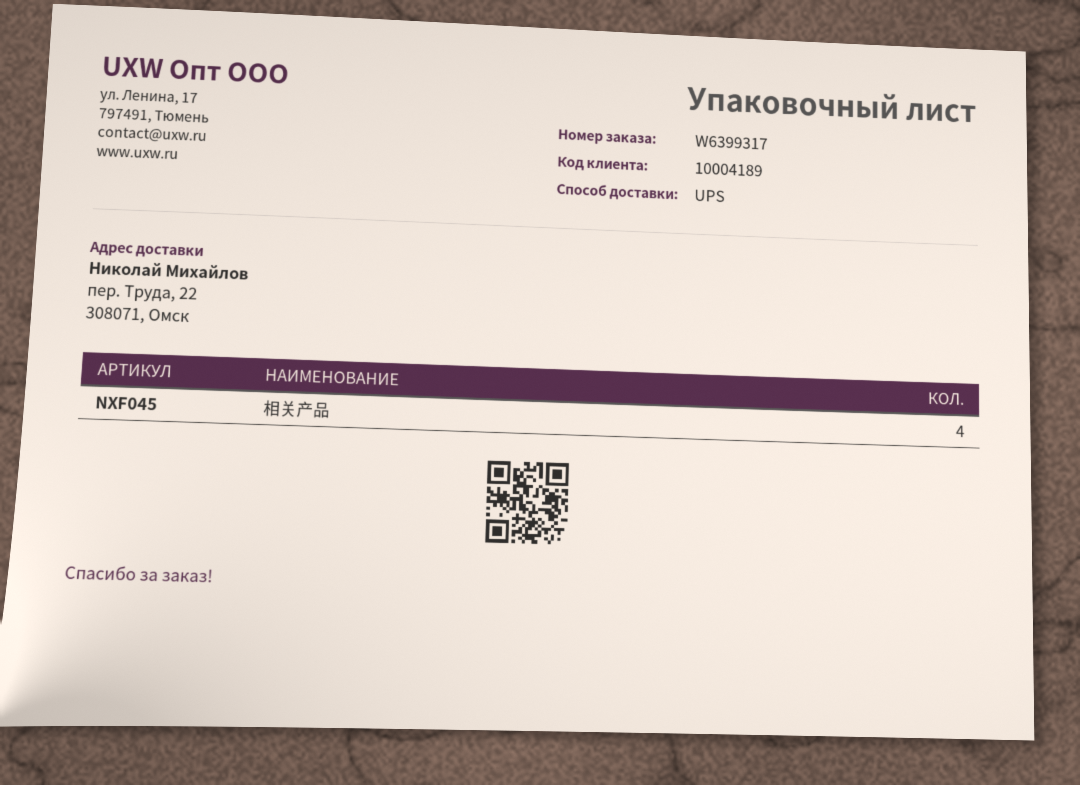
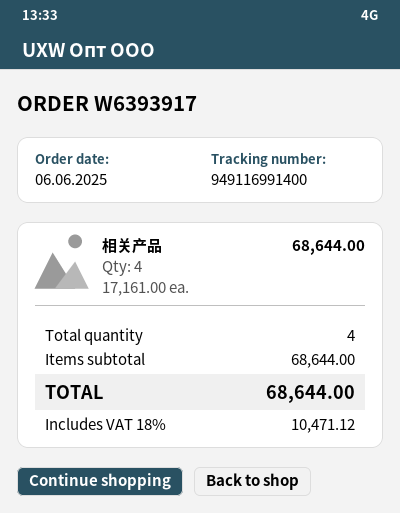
order number: W6399317 -> W6393917

